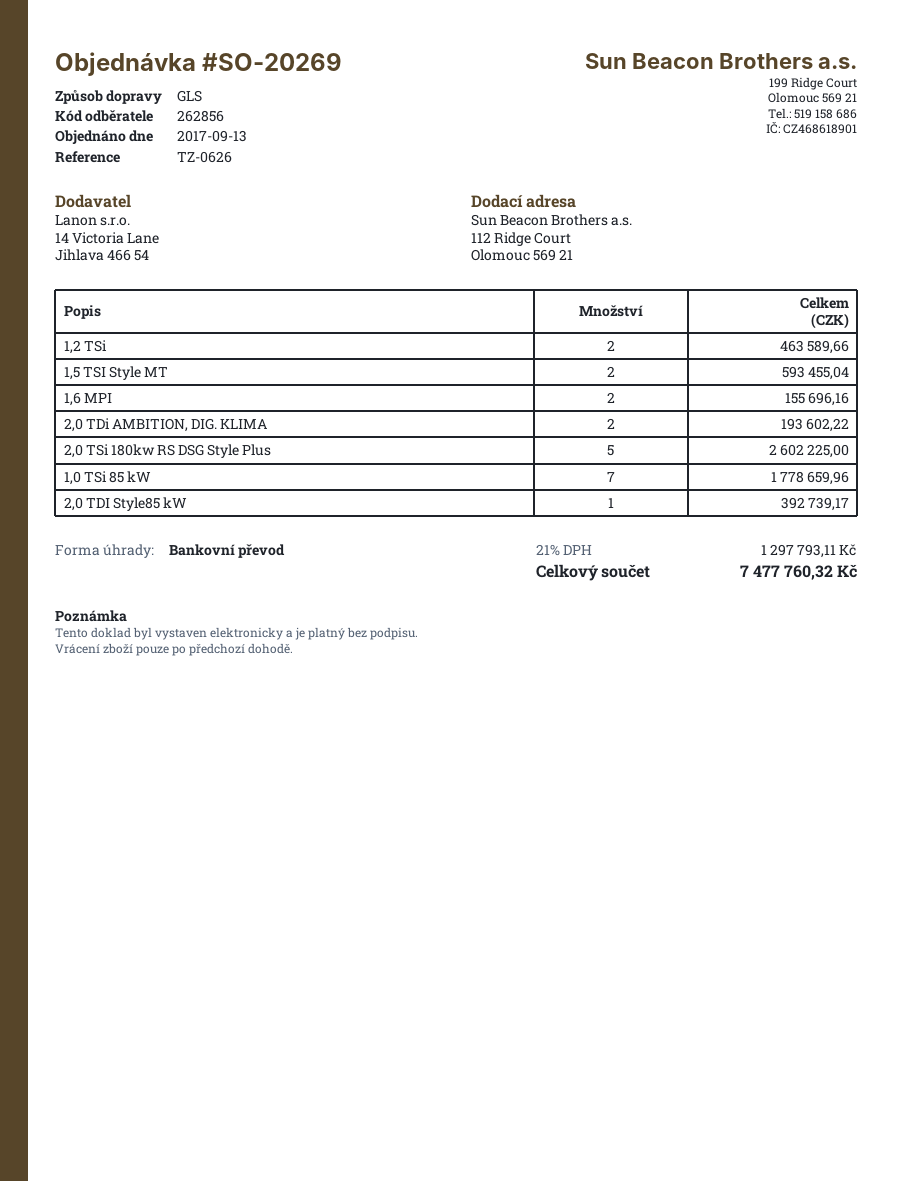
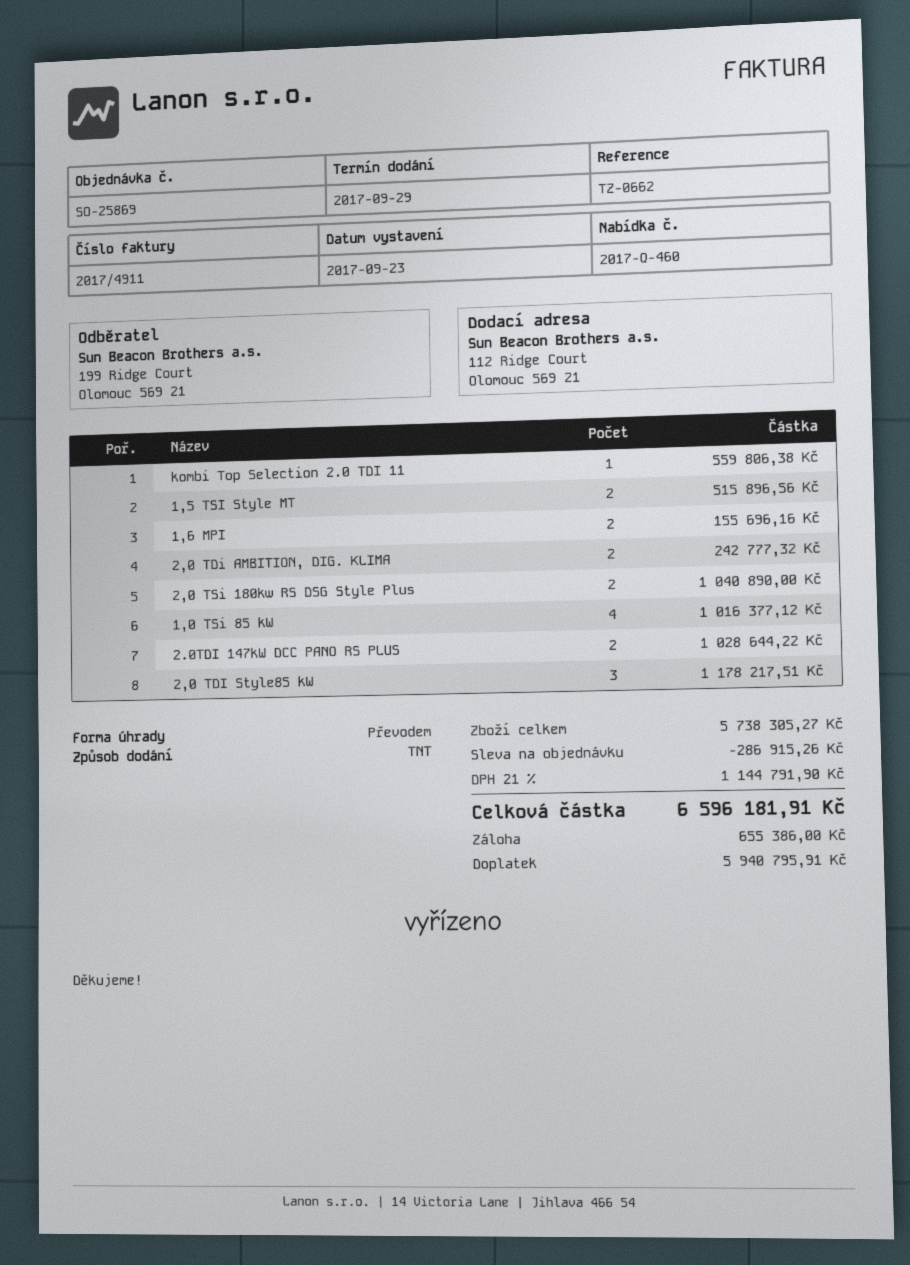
order number: SO-20269 -> SO-25869
reference: TZ-0626 -> TZ-0662
shipping method: GLS -> TNT
1,2 TSi: 2 for 463589.66 -> none
1,5 TSI Style MT: 2 for 593455.04 -> 2 for 515896.56
2,0 TDi AMBITION, DIG. KLIMA: 2 for 193602.22 -> 2 for 242777.32
2,0 TSi 180kw RS DSG Style Plus: 5 for 2602225.00 -> 2 for 1040890.00
1,0 TSi 85 kW: 7 for 1778659.96 -> 4 for 1016377.12
2,0 TDI Style85 kW: 1 for 392739.17 -> 3 for 1178217.51
kombi Top Selection 2.0 TDI 11: none -> 1 for 559806.38
2.0TDI 147kW DCC PANO RS PLUS: none -> 2 for 1028644.22
discount: none -> 286915.26
tax: 21% = 1297793.11 -> 21% = 1144791.90
total: 7477760.32 -> 6596181.91

